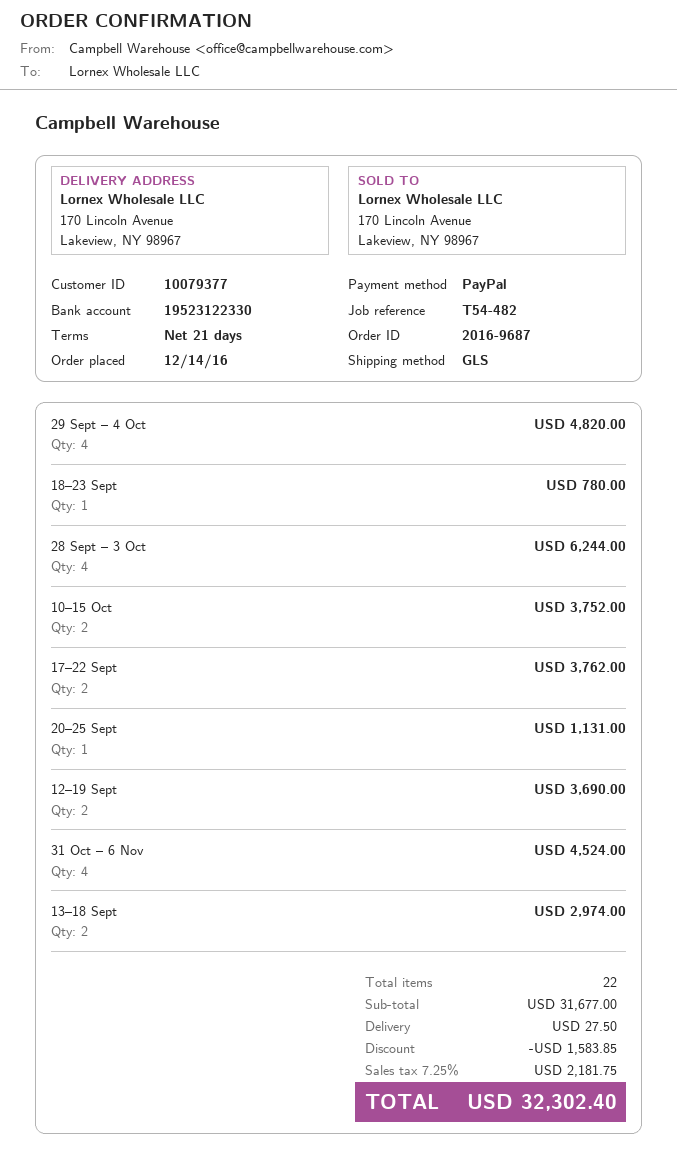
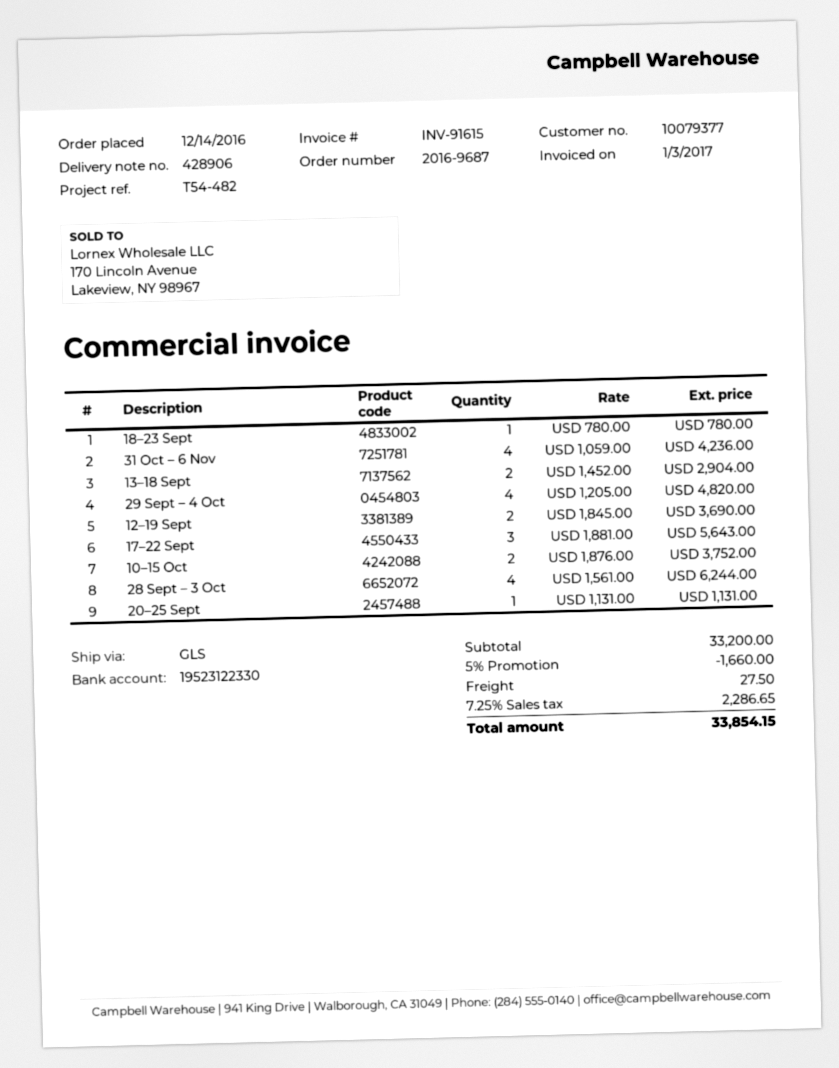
17–22 Sept: 2 for 3762.00 -> 3 for 5643.00
31 Oct – 6 Nov: 4 for 4524.00 -> 4 for 4236.00
13–18 Sept: 2 for 2974.00 -> 2 for 2904.00
subtotal: 31677.00 -> 33200.00
discount: 1583.85 -> 1660.00
tax: 7.25% = 2181.75 -> 7.25% = 2286.65
total: 32302.40 -> 33854.15

